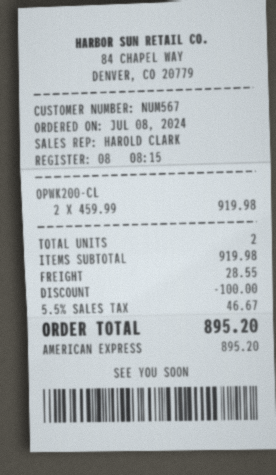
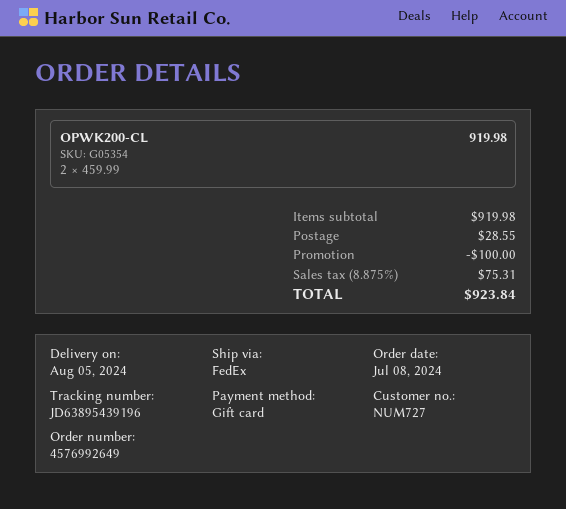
customer number: NUM567 -> NUM727
payment method: American Express -> gift card
tax: 5.5% = 46.67 -> 8.875% = 75.31
total: 895.20 -> 923.84

